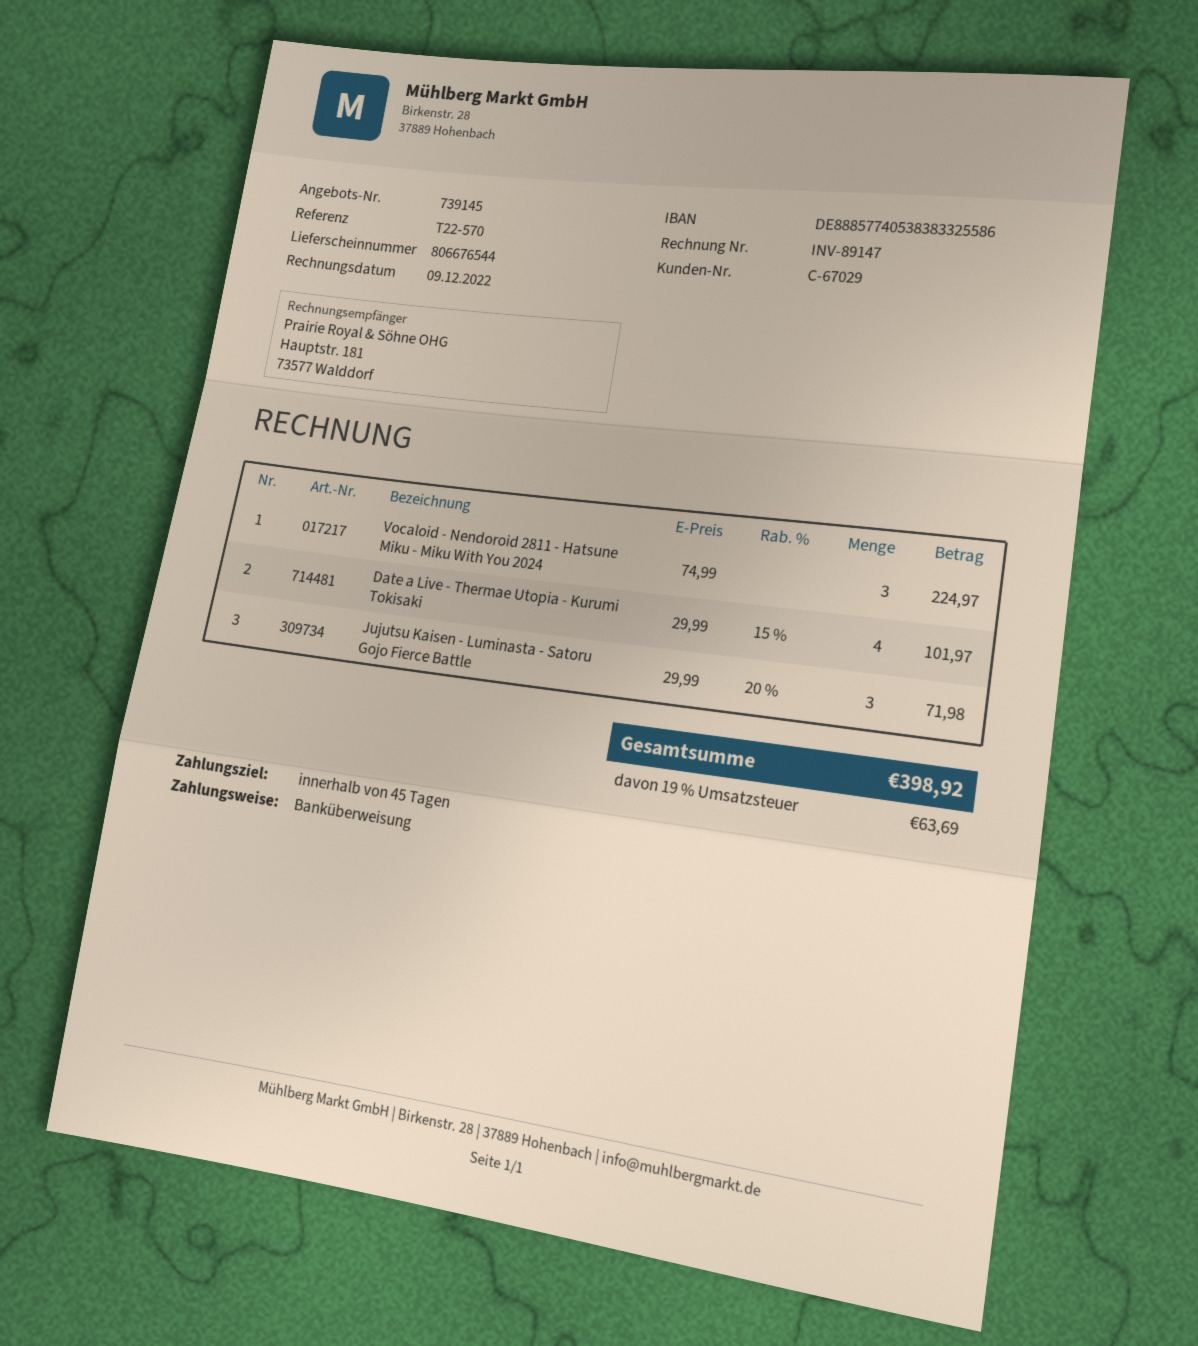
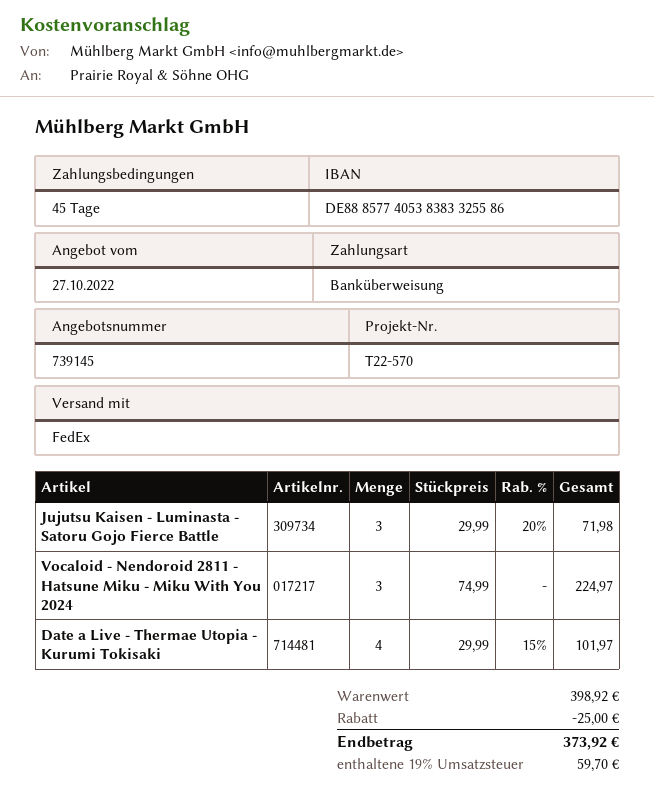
discount: none -> 25.00
tax: 19% = 63.69 -> 19% = 59.70
total: 398.92 -> 373.92

